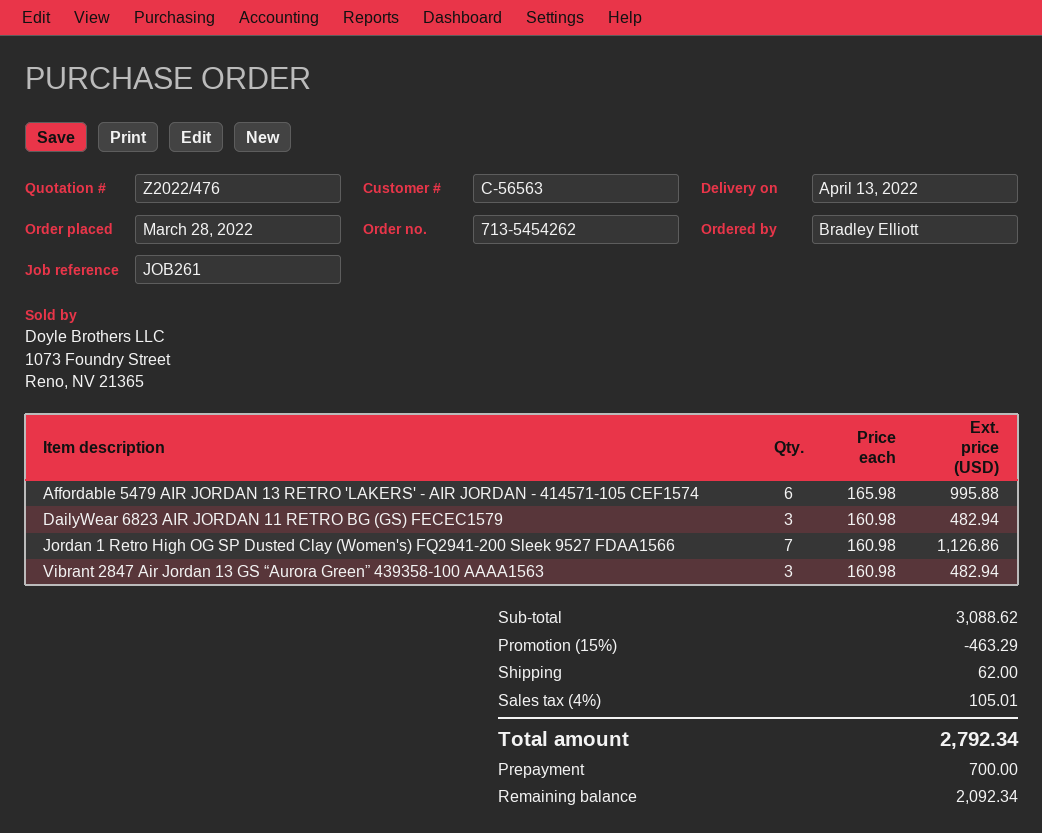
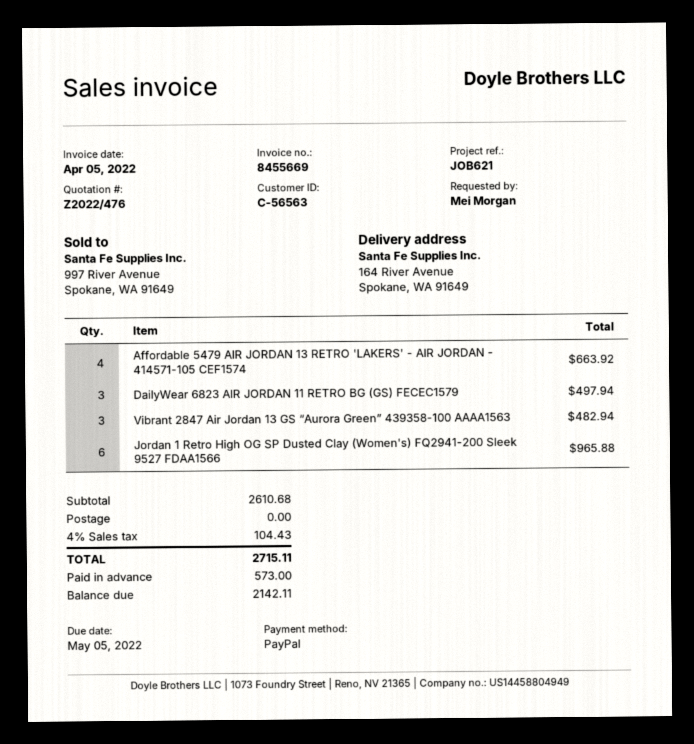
reference: JOB261 -> JOB621
ordered by: Bradley Elliott -> Mei Morgan
Affordable 5479 AIR JORDAN 13 RETRO 'LAKERS' - AIR JORDAN - 414571-105 CEF1574: 6 for 995.88 -> 4 for 663.92
DailyWear 6823 AIR JORDAN 11 RETRO BG (GS) FECEC1579: 3 for 482.94 -> 3 for 497.94
Jordan 1 Retro High OG SP Dusted Clay (Women's) FQ2941-200 Sleek 9527 FDAA1566: 7 for 1126.86 -> 6 for 965.88
subtotal: 3088.62 -> 2610.68
discount: 15% = 463.29 -> none
shipping: 62.00 -> 0.00
tax: 4% = 105.01 -> 4% = 104.43
total: 2792.34 -> 2715.11
deposit: 700.00 -> 573.00
balance: 2092.34 -> 2142.11

